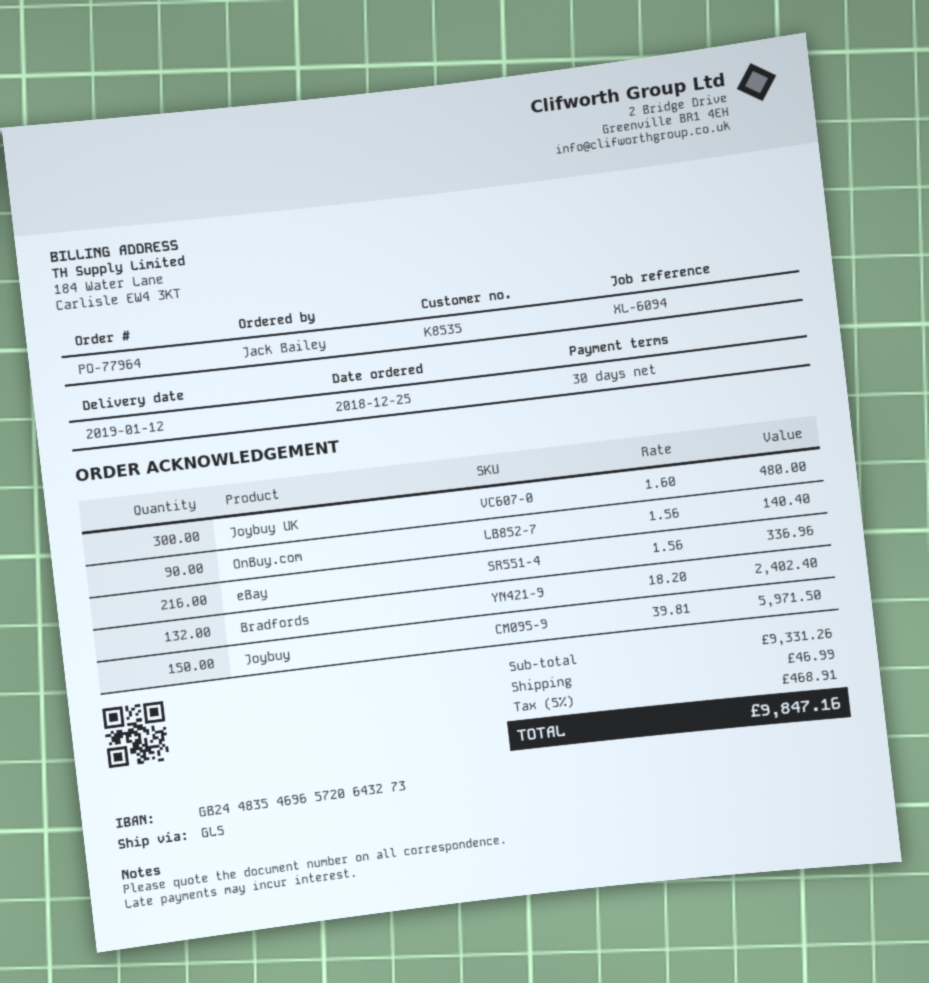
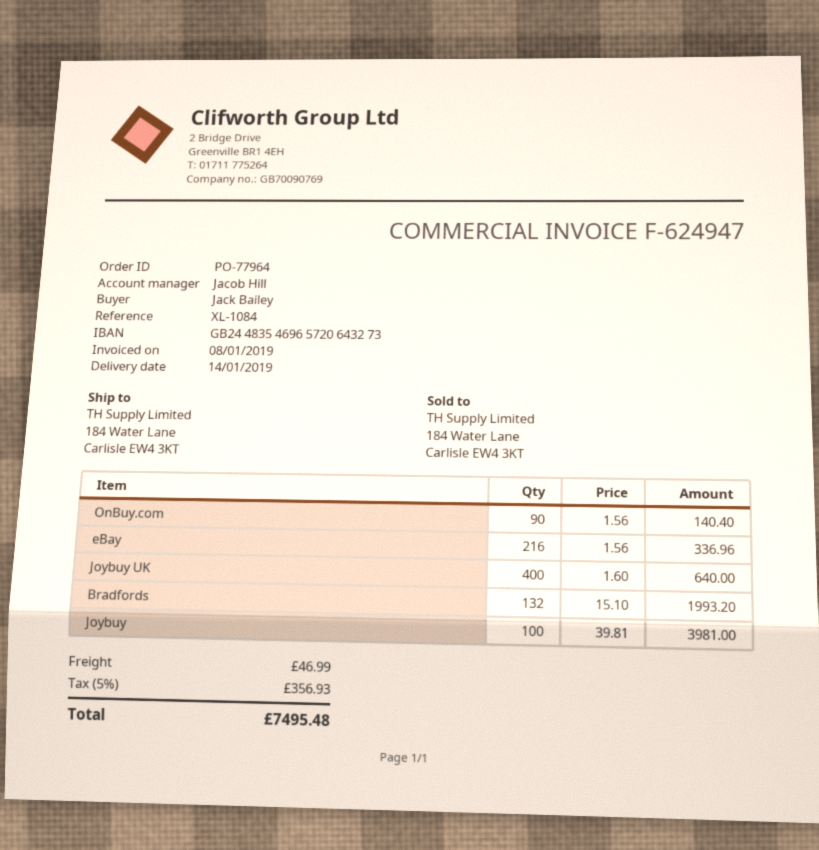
delivery date: 2019-01-12 -> 2019-01-14
reference: XL-6094 -> XL-1084
Joybuy UK: 300 x 1.60 = 480.00 -> 400 x 1.60 = 640.00
Bradfords: 132 x 18.20 = 2402.40 -> 132 x 15.10 = 1993.20
Joybuy: 150 x 39.81 = 5971.50 -> 100 x 39.81 = 3981.00
tax: 5% = 468.91 -> 5% = 356.93
total: 9847.16 -> 7495.48

